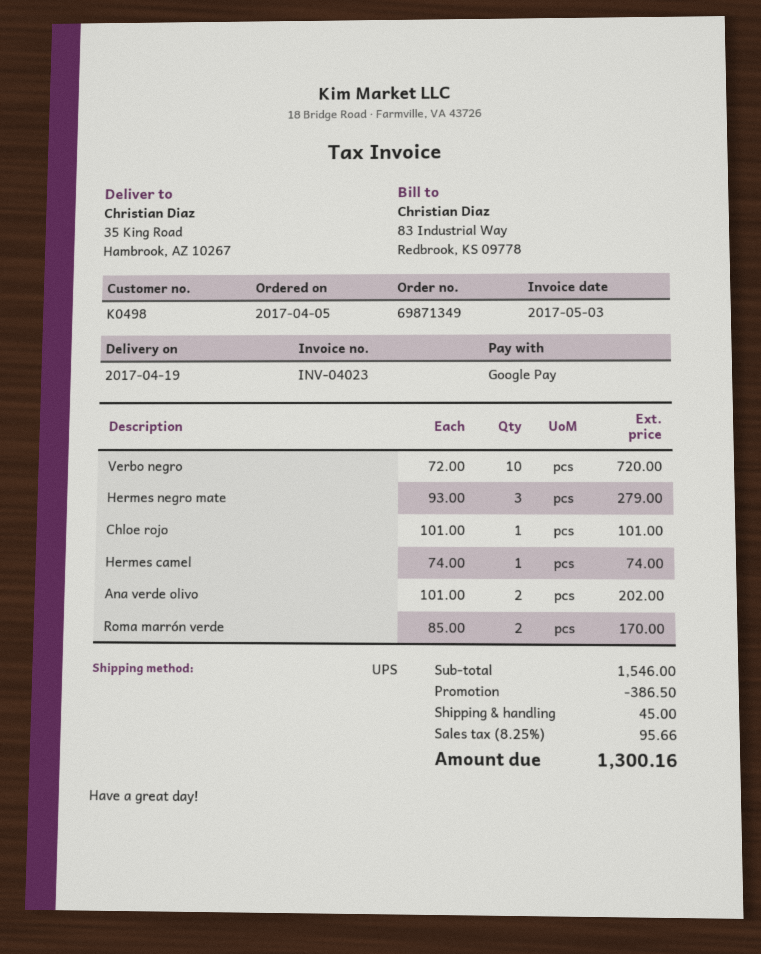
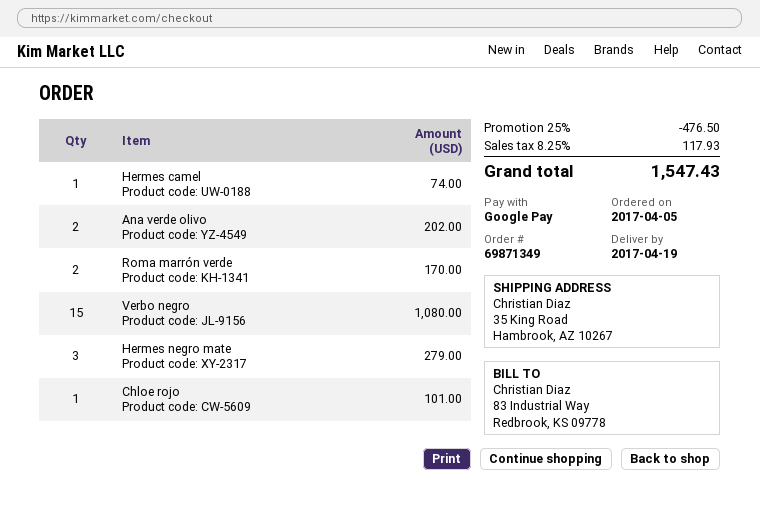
Verbo negro: 10 for 720.00 -> 15 for 1080.00
discount: 386.50 -> 476.50
shipping: 45.00 -> none
tax: 8.25% = 95.66 -> 8.25% = 117.93
total: 1300.16 -> 1547.43

